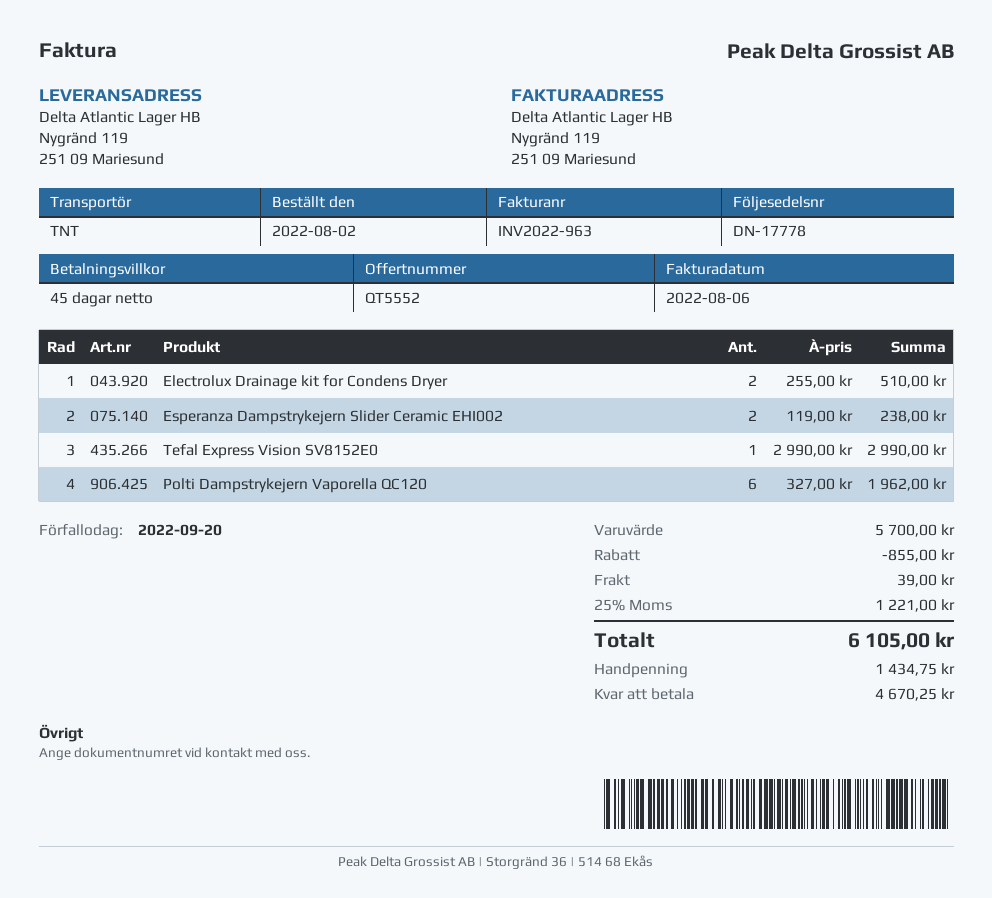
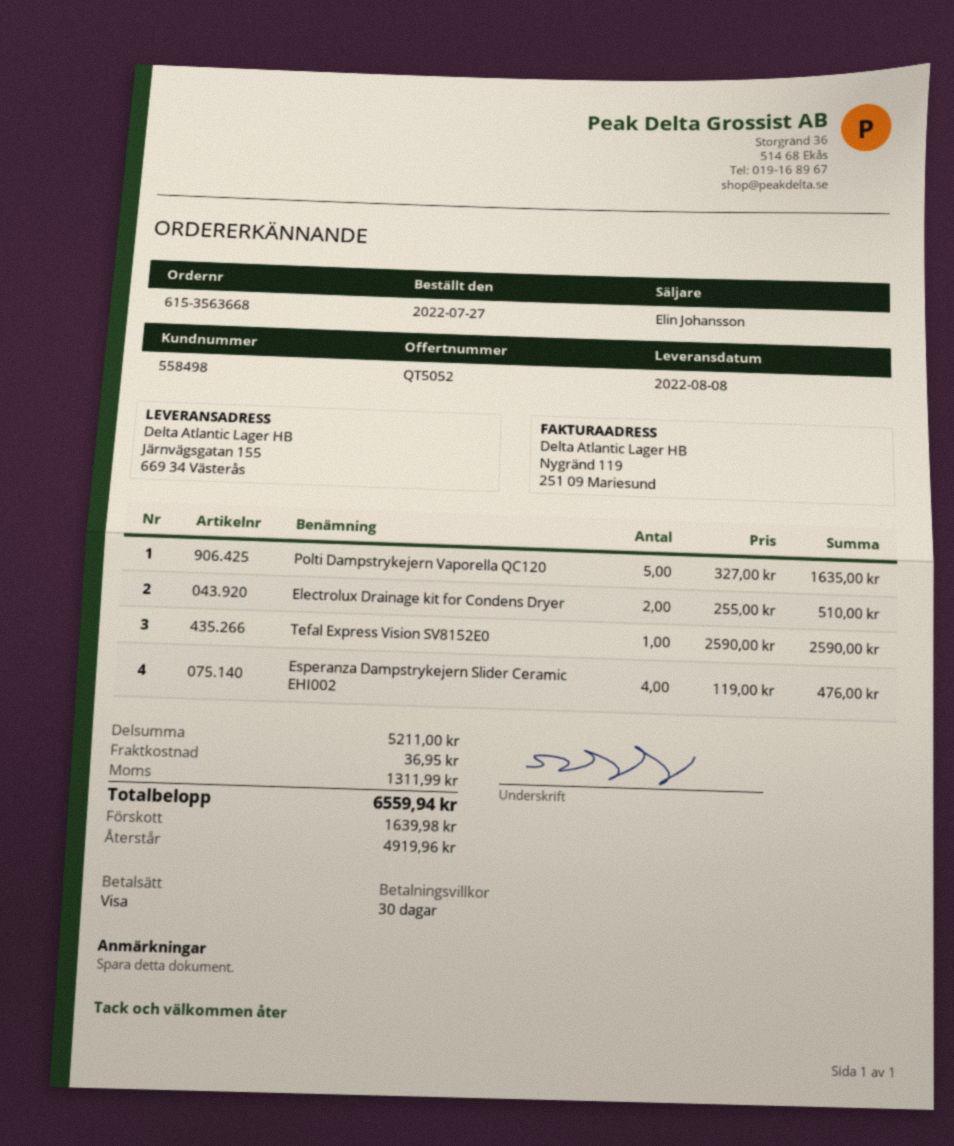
quote number: QT5552 -> QT5052
order date: 2022-08-02 -> 2022-07-27
payment terms: 45 days -> 30 days
ship to: Nygränd 119, 251 09 Mariesund -> Järnvägsgatan 155, 669 34 Västerås
Esperanza Dampstrykejern Slider Ceramic EHI002: 2 x 119.00 = 238.00 -> 4 x 119.00 = 476.00
Tefal Express Vision SV8152E0: 1 x 2990.00 = 2990.00 -> 1 x 2590.00 = 2590.00
Polti Dampstrykejern Vaporella QC120: 6 x 327.00 = 1962.00 -> 5 x 327.00 = 1635.00
subtotal: 5700.00 -> 5211.00
discount: 855.00 -> none
shipping: 39.00 -> 36.95
tax: 1221.00 -> 1311.99
total: 6105.00 -> 6559.94
deposit: 1434.75 -> 1639.98
balance: 4670.25 -> 4919.96

